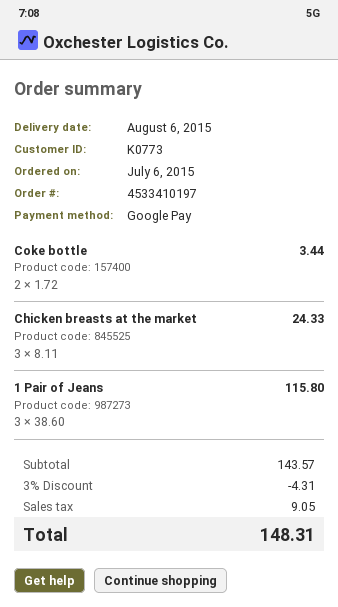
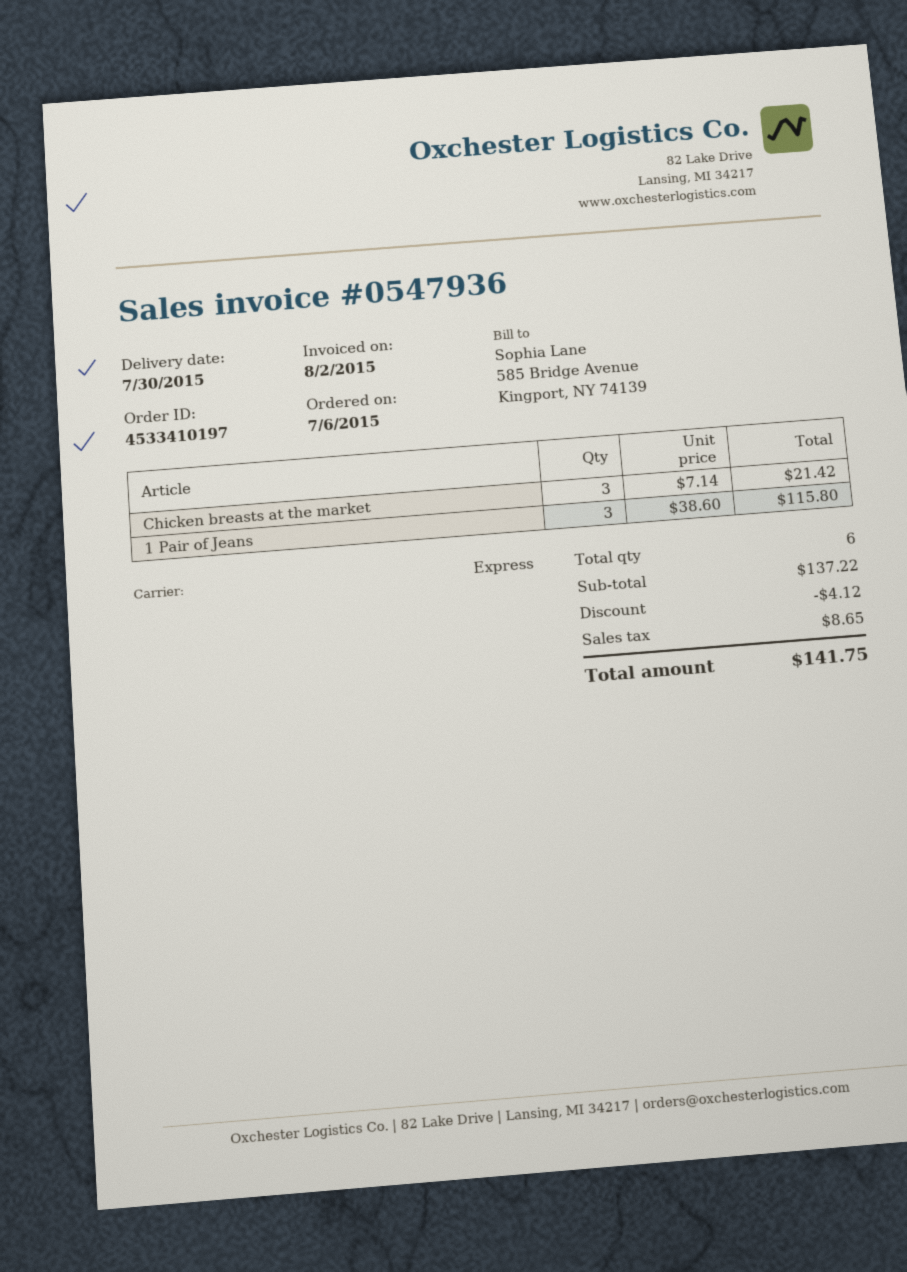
delivery date: 2015-08-06 -> 2015-07-30
Coke bottle: 2 x 1.72 = 3.44 -> none
Chicken breasts at the market: 3 x 8.11 = 24.33 -> 3 x 7.14 = 21.42
subtotal: 143.57 -> 137.22
discount: 4.31 -> 4.12
tax: 9.05 -> 8.65
total: 148.31 -> 141.75

